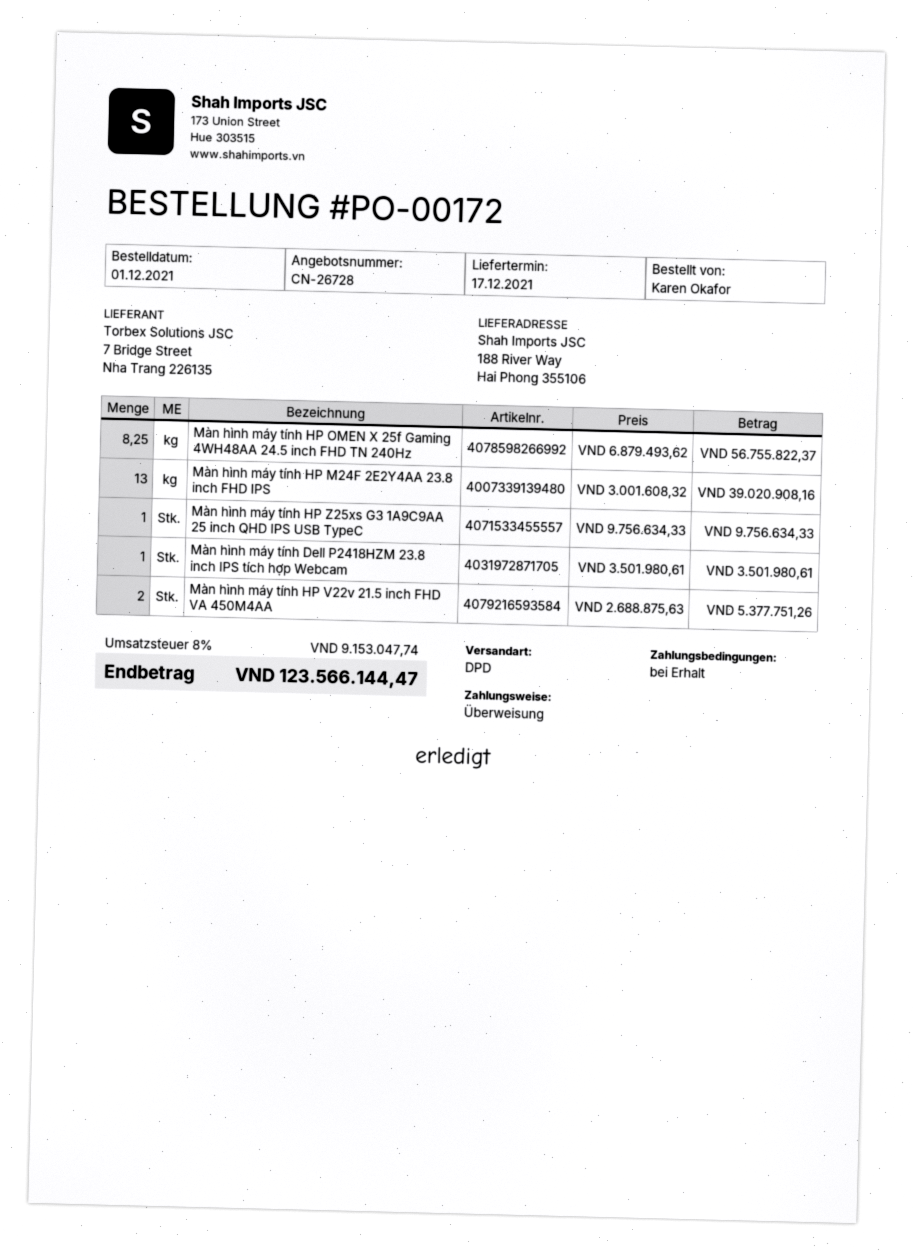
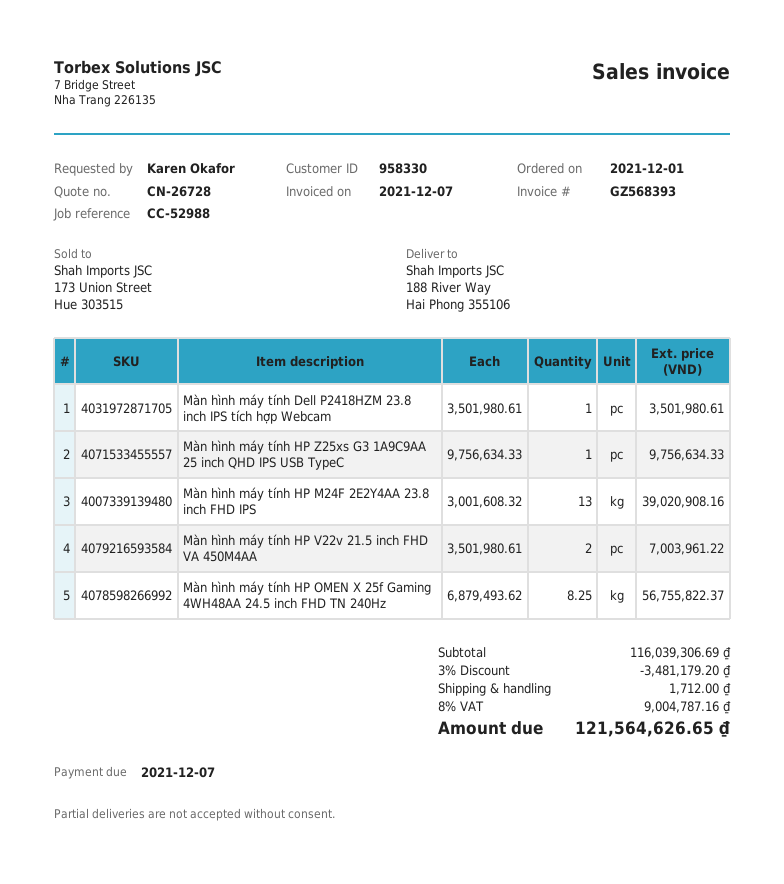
Màn hình máy tính HP V22v 21.5 inch FHD VA 450M4AA: 2 x 2688875.63 = 5377751.26 -> 2 x 3501980.61 = 7003961.22
discount: none -> 3% = 3481179.20
shipping: none -> 1712.00
tax: 8% = 9153047.74 -> 8% = 9004787.16
total: 123566144.47 -> 121564626.65

